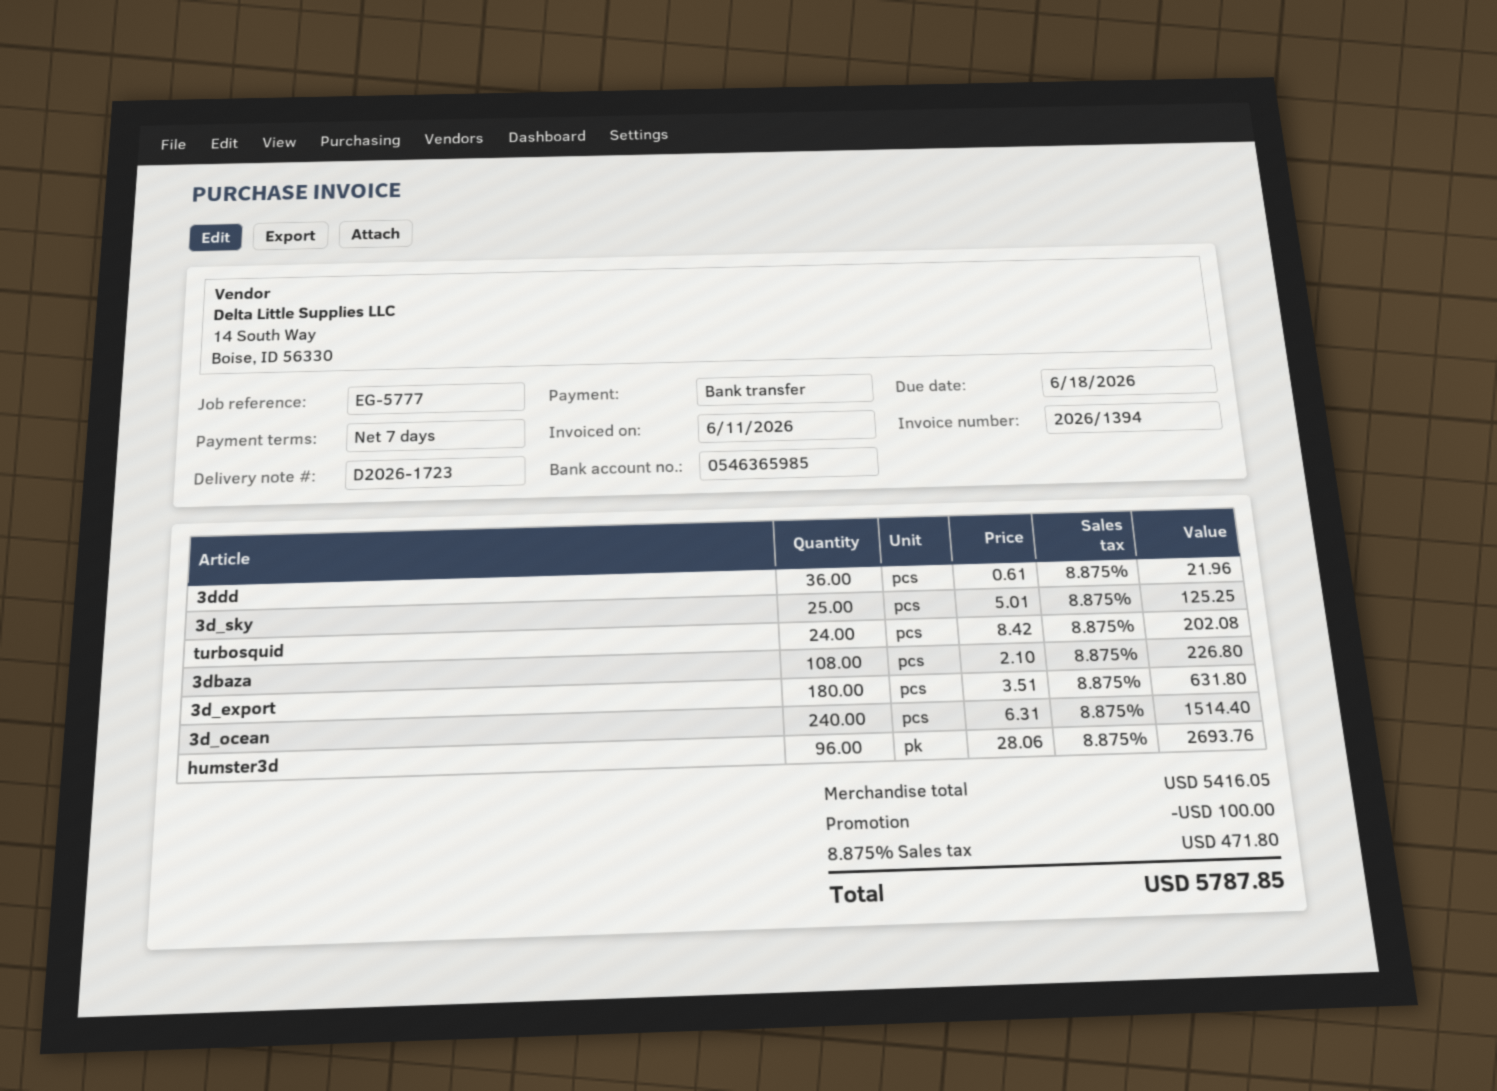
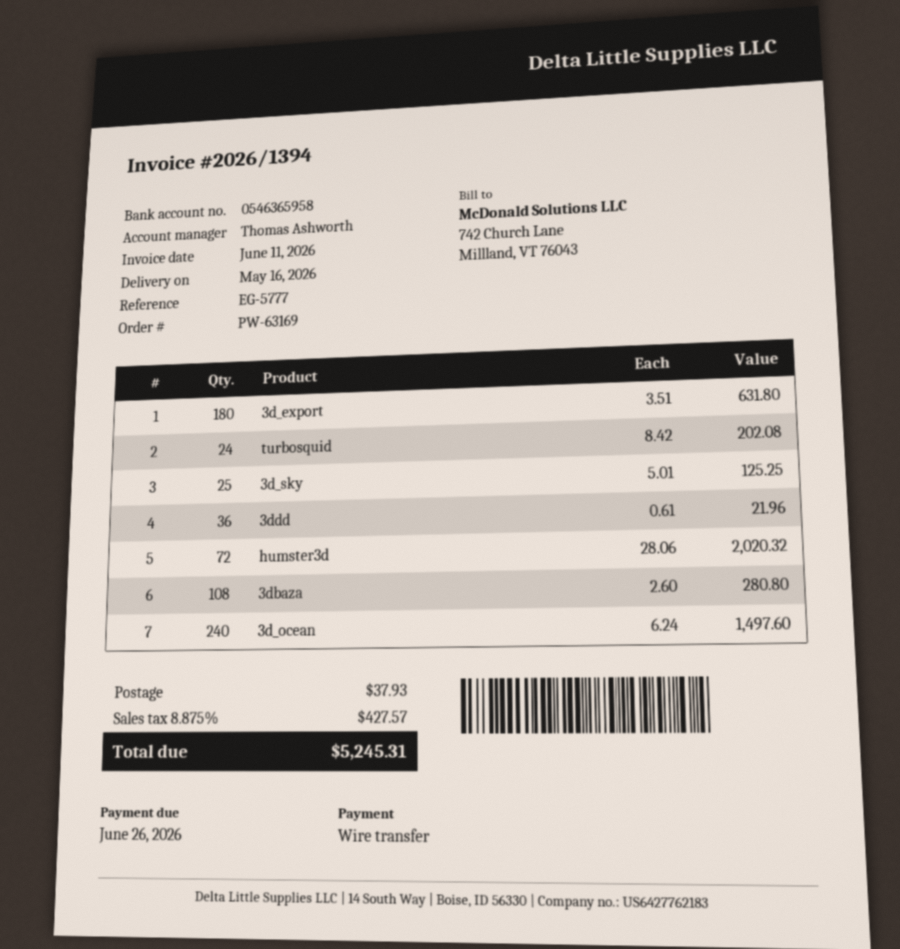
due date: 2026-06-18 -> 2026-06-26
bank account: 0546365985 -> 0546365958
3dbaza: 108 x 2.10 = 226.80 -> 108 x 2.60 = 280.80
3d_ocean: 240 x 6.31 = 1514.40 -> 240 x 6.24 = 1497.60
humster3d: 96 x 28.06 = 2693.76 -> 72 x 28.06 = 2020.32
discount: 100.00 -> none
shipping: none -> 37.93
tax: 8.875% = 471.80 -> 8.875% = 427.57
total: 5787.85 -> 5245.31

